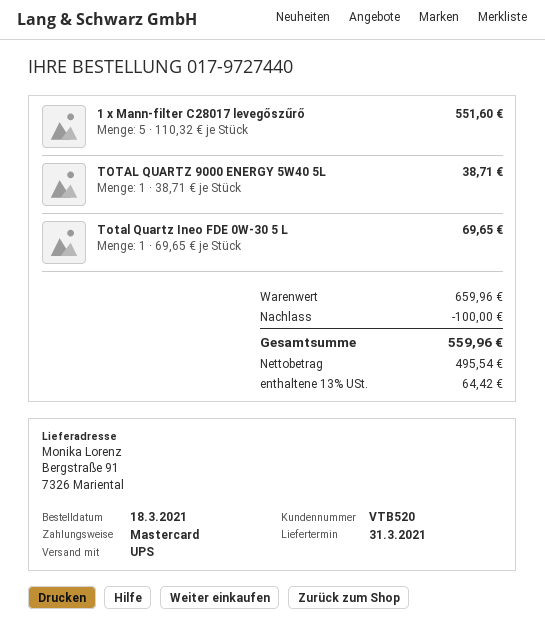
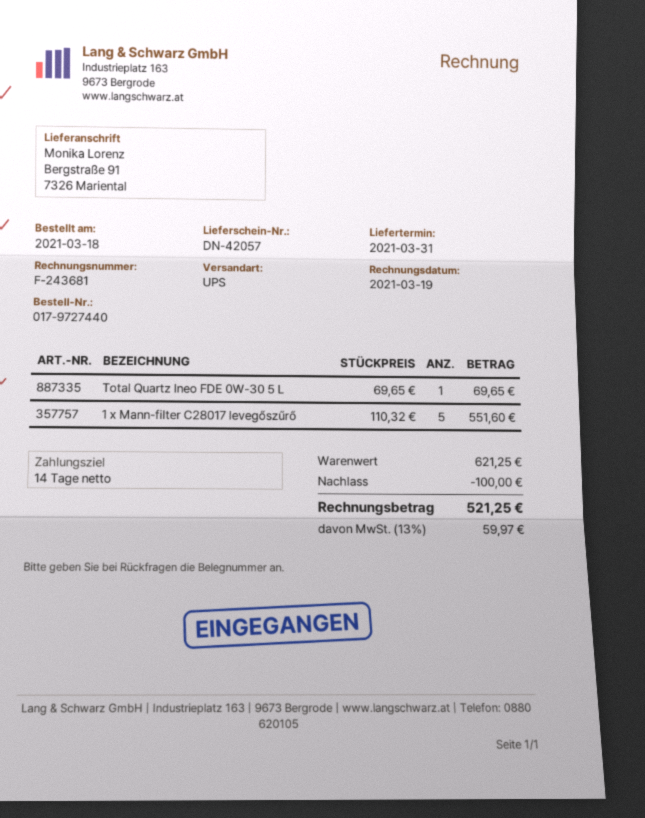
TOTAL QUARTZ 9000 ENERGY 5W40 5L: 1 x 38.71 = 38.71 -> none
subtotal: 659.96 -> 621.25
tax: 13% = 64.42 -> 13% = 59.97
total: 559.96 -> 521.25

